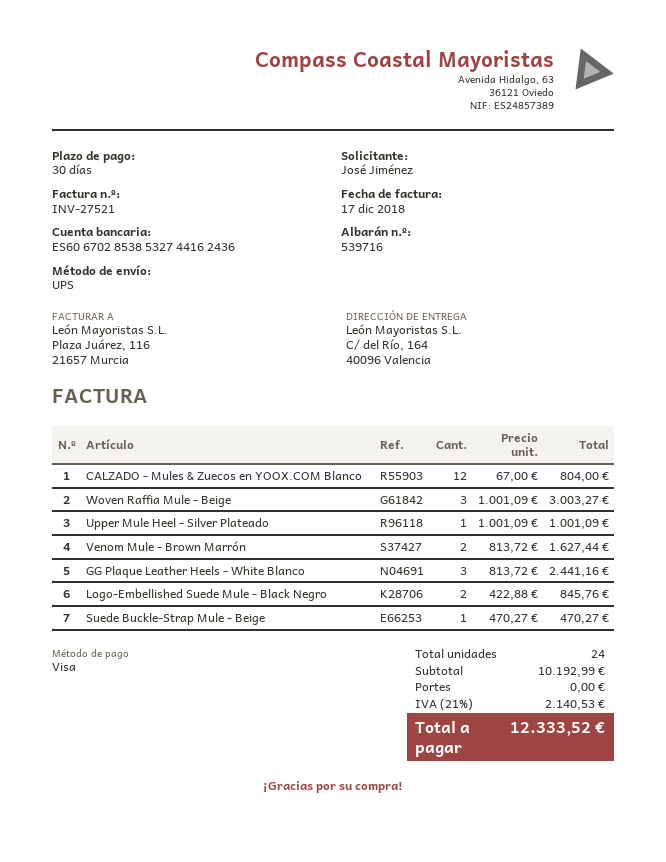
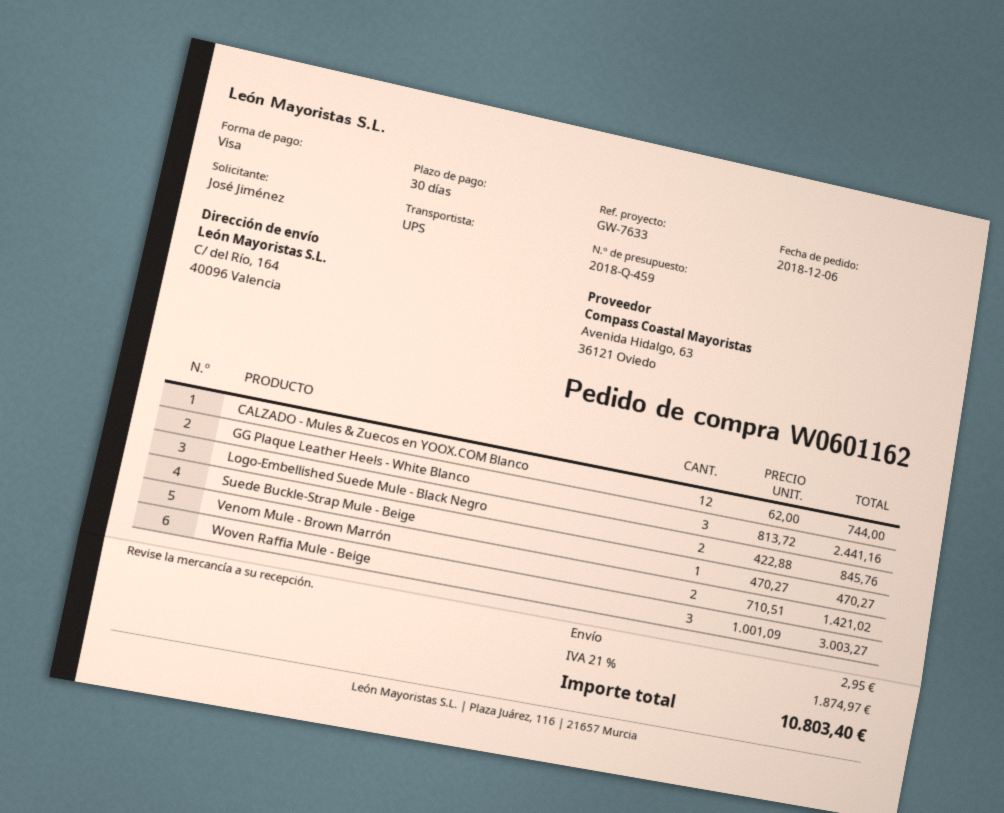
CALZADO - Mules & Zuecos en YOOX.COM Blanco: 12 x 67.00 = 804.00 -> 12 x 62.00 = 744.00
Upper Mule Heel - Silver Plateado: 1 x 1001.09 = 1001.09 -> none
Venom Mule - Brown Marrón: 2 x 813.72 = 1627.44 -> 2 x 710.51 = 1421.02
shipping: 0.00 -> 2.95
tax: 21% = 2140.53 -> 21% = 1874.97
total: 12333.52 -> 10803.40

